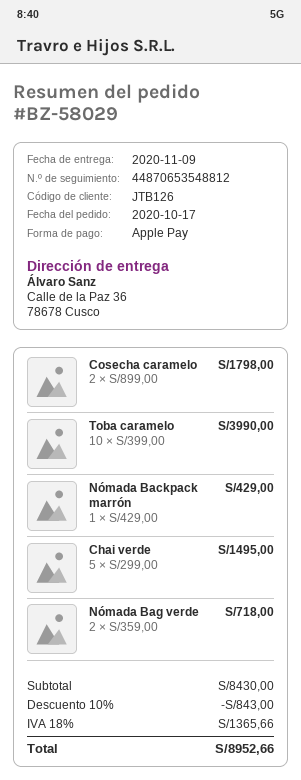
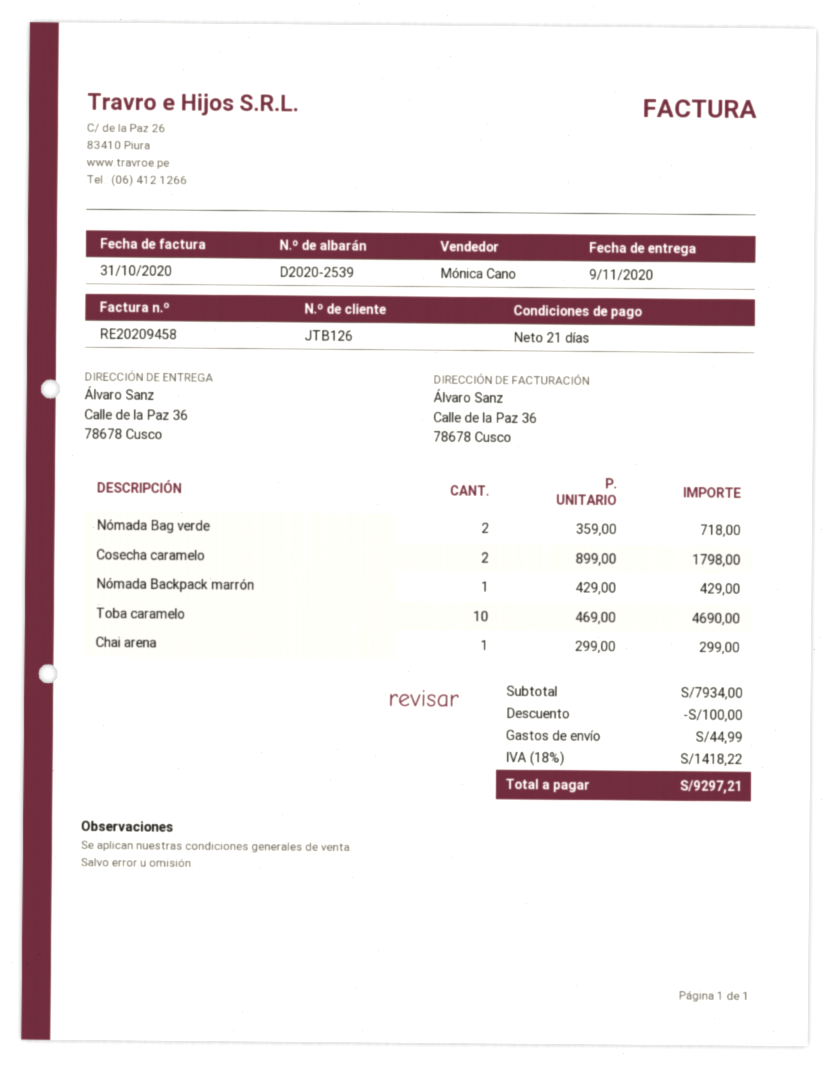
Toba caramelo: 10 x 399.00 = 3990.00 -> 10 x 469.00 = 4690.00
Chai verde: 5 x 299.00 = 1495.00 -> none
Chai arena: none -> 1 x 299.00 = 299.00
subtotal: 8430.00 -> 7934.00
discount: 843.00 -> 100.00
shipping: none -> 44.99
tax: 18% = 1365.66 -> 18% = 1418.22
total: 8952.66 -> 9297.21

